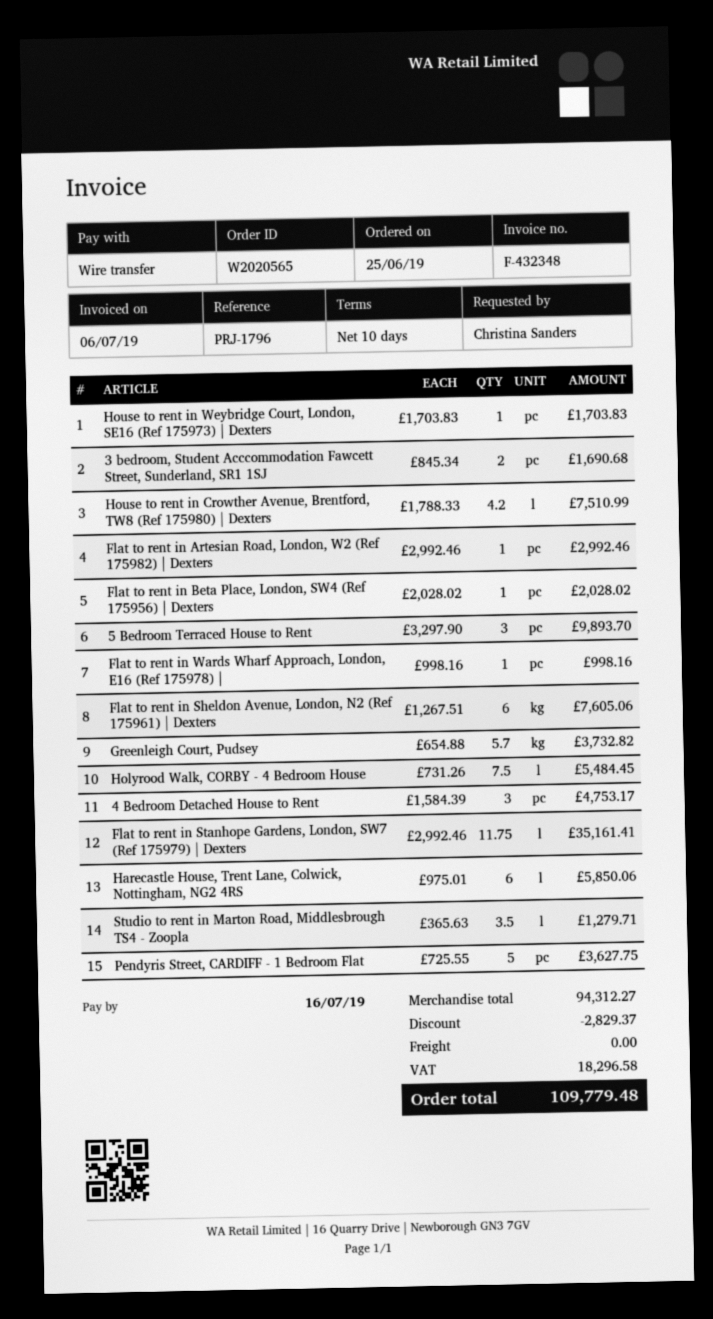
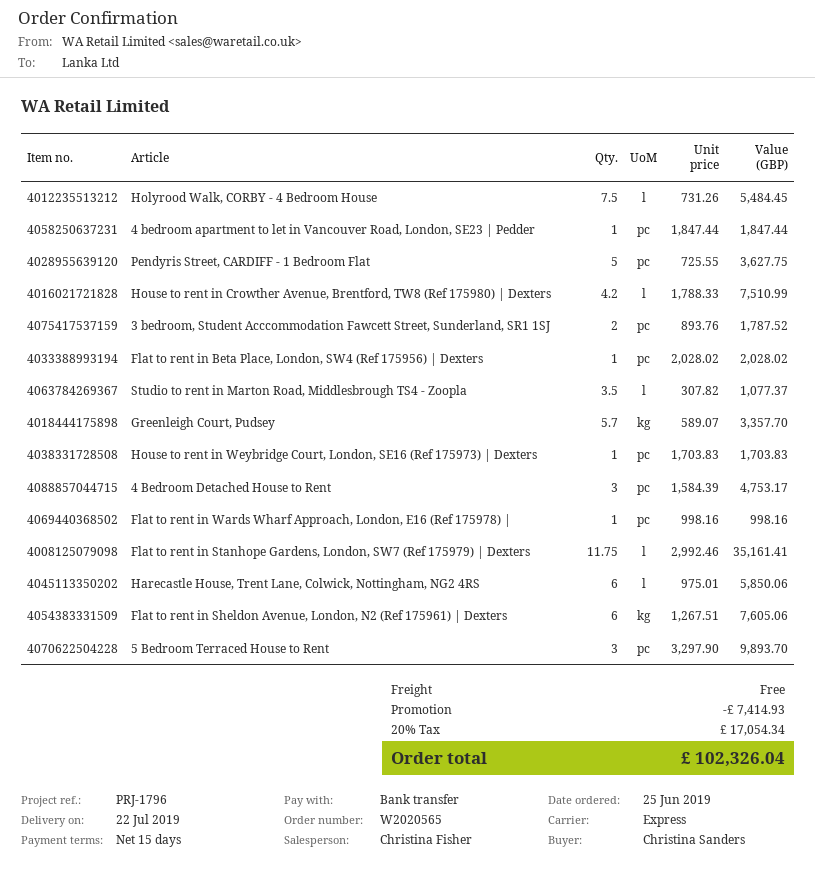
payment terms: 10 days -> 15 days
3 bedroom, Student Acccommodation Fawcett Street, Sunderland, SR1 1SJ: 2 x 845.34 = 1690.68 -> 2 x 893.76 = 1787.52
Flat to rent in Artesian Road, London, W2 (Ref 175982) | Dexters: 1 x 2992.46 = 2992.46 -> none
Greenleigh Court, Pudsey: 5.7 x 654.88 = 3732.82 -> 5.7 x 589.07 = 3357.70
Studio to rent in Marton Road, Middlesbrough TS4 - Zoopla: 3.5 x 365.63 = 1279.71 -> 3.5 x 307.82 = 1077.37
4 bedroom apartment to let in Vancouver Road, London, SE23 | Pedder: none -> 1 x 1847.44 = 1847.44
discount: 2829.37 -> 7414.93
tax: 18296.58 -> 17054.34
total: 109779.48 -> 102326.04

